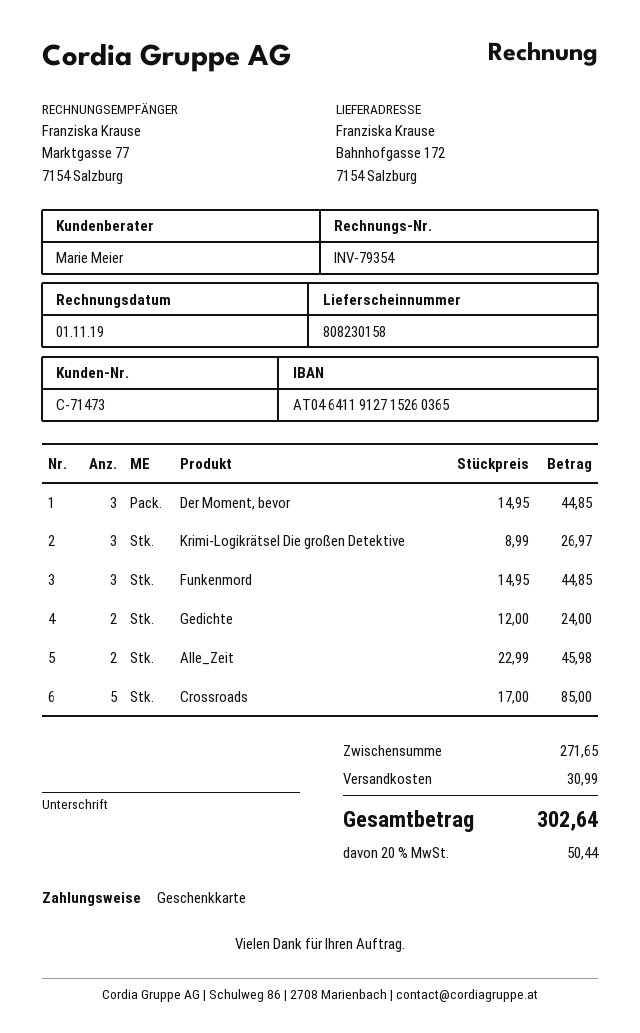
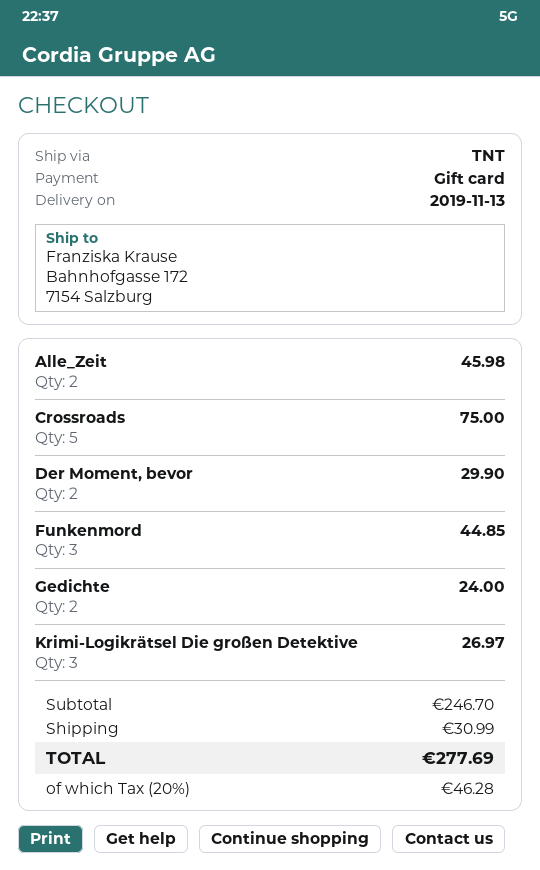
Der Moment, bevor: 3 for 44.85 -> 2 for 29.90
Crossroads: 5 for 85.00 -> 5 for 75.00
subtotal: 271.65 -> 246.70
tax: 20% = 50.44 -> 20% = 46.28
total: 302.64 -> 277.69

